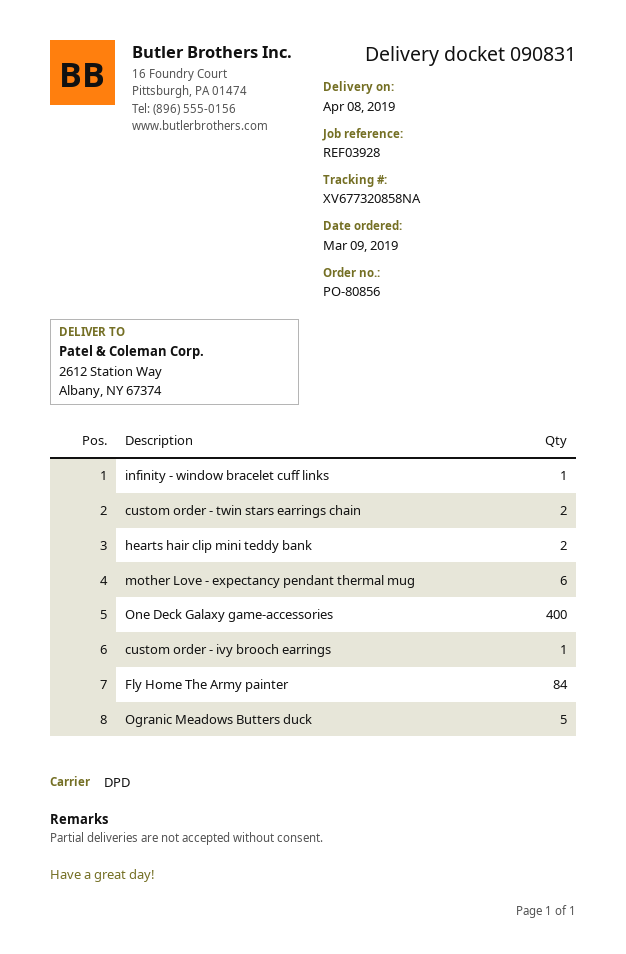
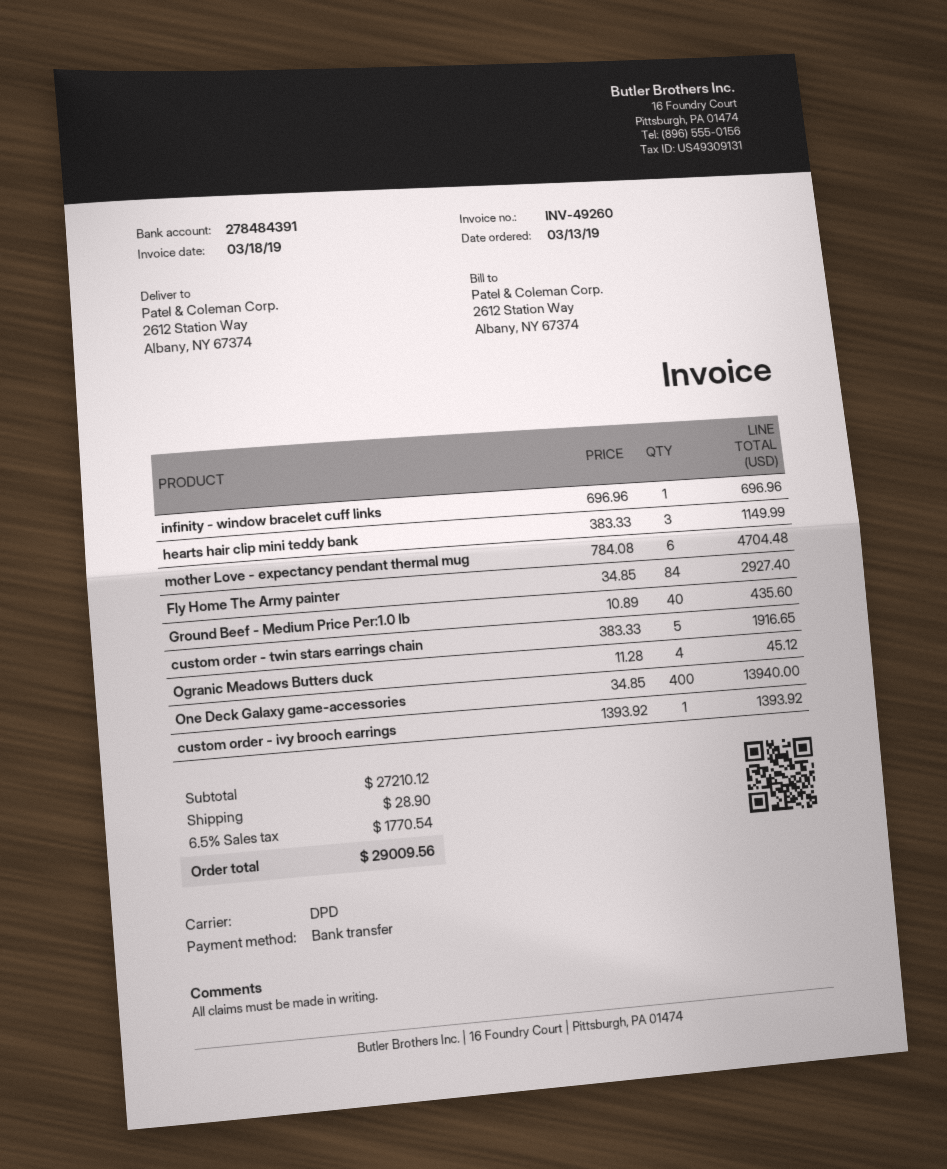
order date: 2019-03-09 -> 2019-03-13
custom order - twin stars earrings chain: 2 -> 5
hearts hair clip mini teddy bank: 2 -> 3
Ogranic Meadows Butters duck: 5 -> 4
Ground Beef - Medium Price Per:1.0 lb: none -> 40

